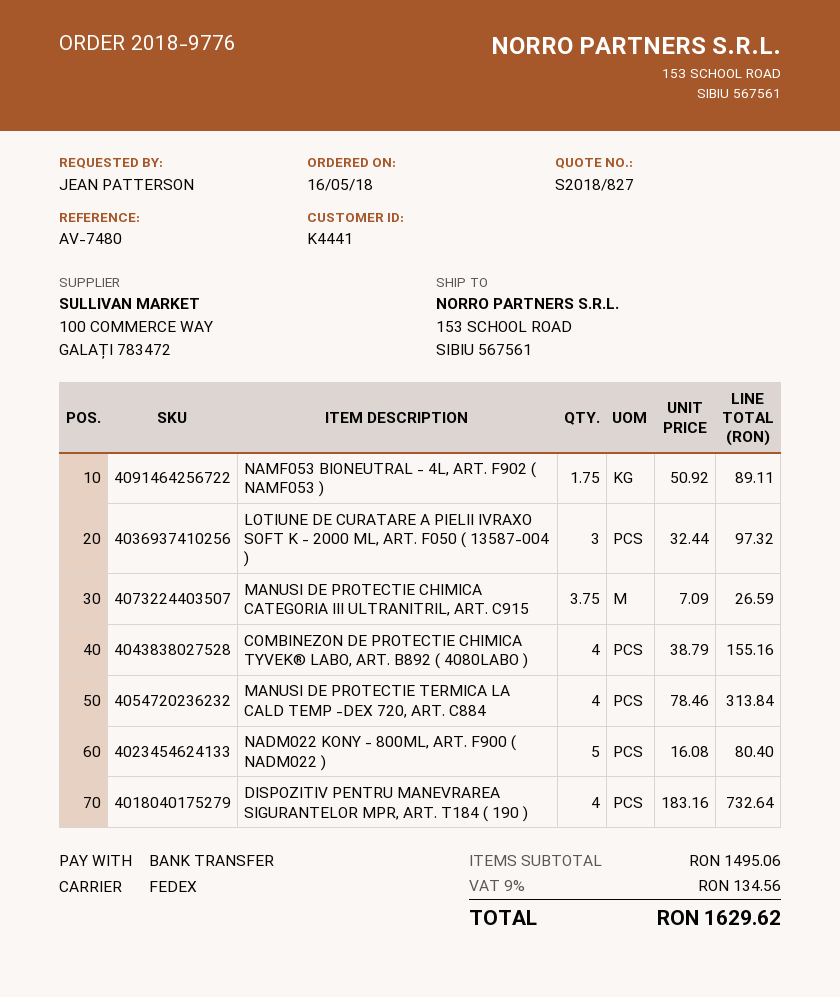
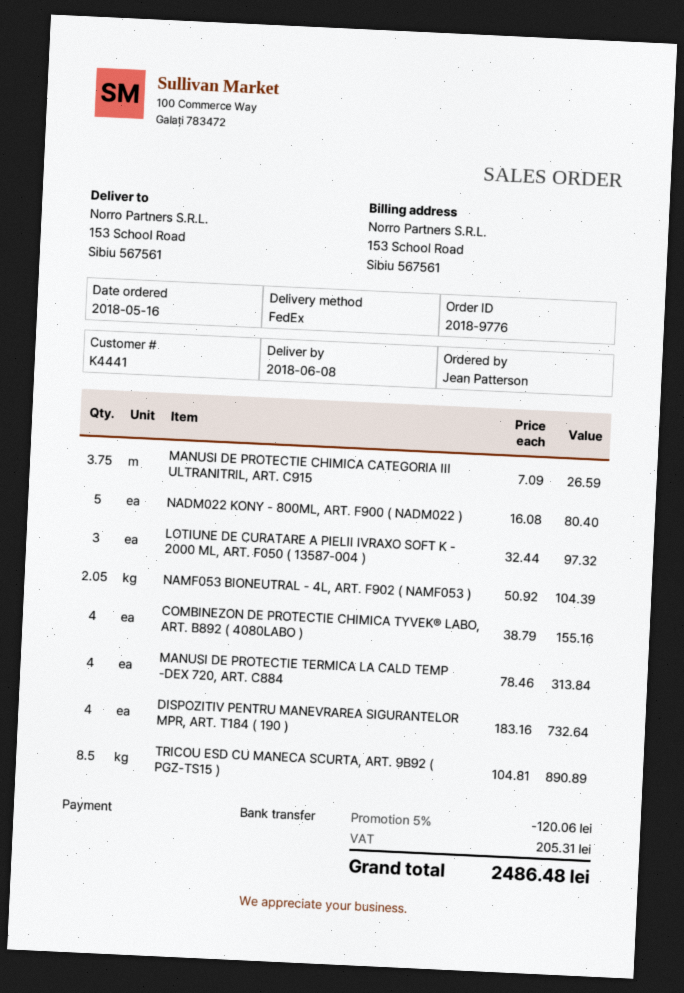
NAMF053 BIONEUTRAL - 4L, ART. F902 ( NAMF053 ): 1.75 x 50.92 = 89.11 -> 2.05 x 50.92 = 104.39
TRICOU ESD CU MANECA SCURTA, ART. 9B92 ( PGZ-TS15 ): none -> 8.5 x 104.81 = 890.89
discount: none -> 5% = 120.06
tax: 134.56 -> 205.31
total: 1629.62 -> 2486.48

